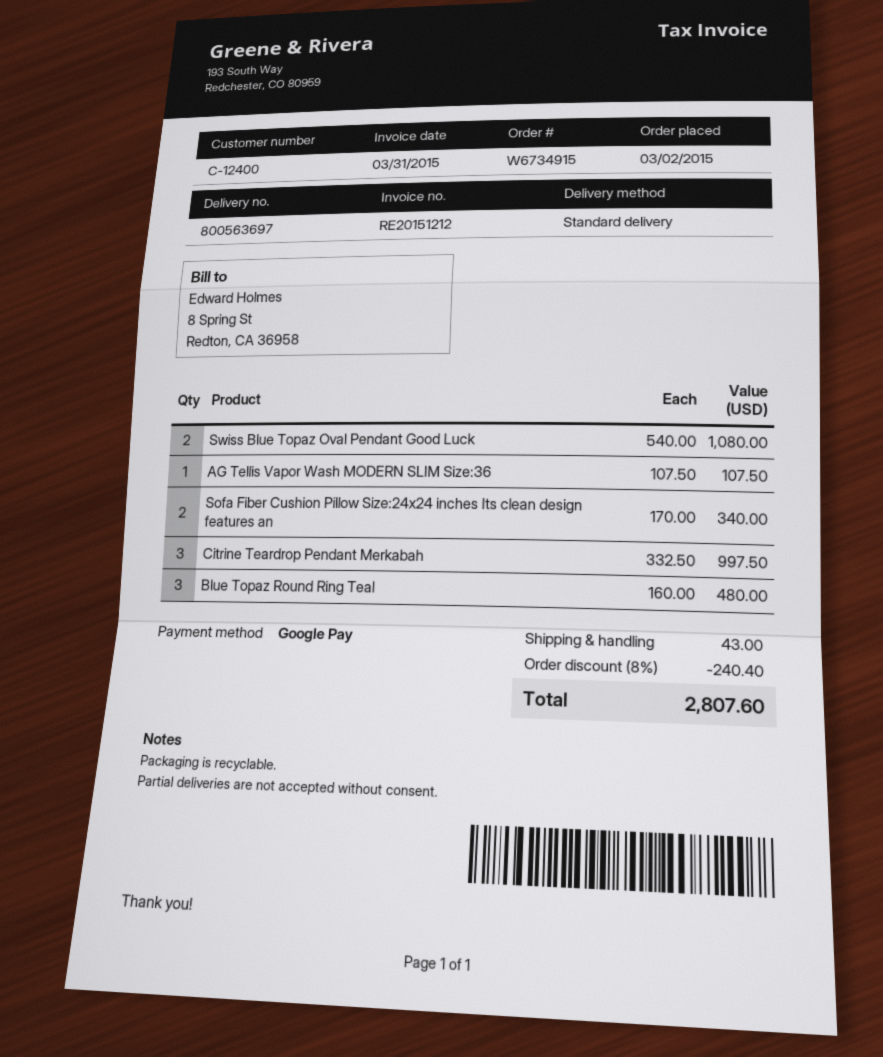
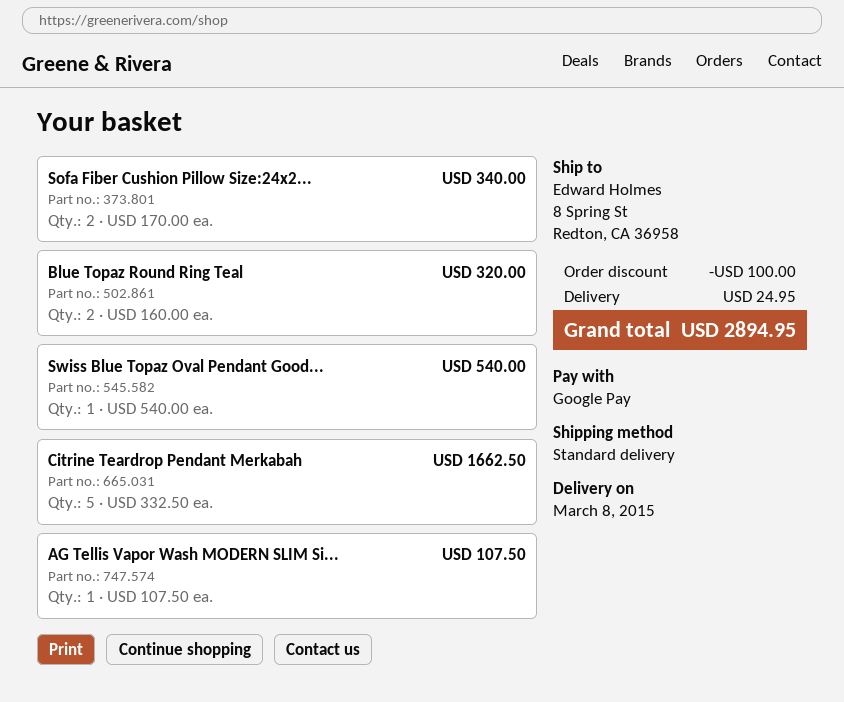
Swiss Blue Topaz Oval Pendant Good Luck: 2 x 540.00 = 1080.00 -> 1 x 540.00 = 540.00
Citrine Teardrop Pendant Merkabah: 3 x 332.50 = 997.50 -> 5 x 332.50 = 1662.50
Blue Topaz Round Ring Teal: 3 x 160.00 = 480.00 -> 2 x 160.00 = 320.00
discount: 240.40 -> 100.00
shipping: 43.00 -> 24.95
total: 2807.60 -> 2894.95

